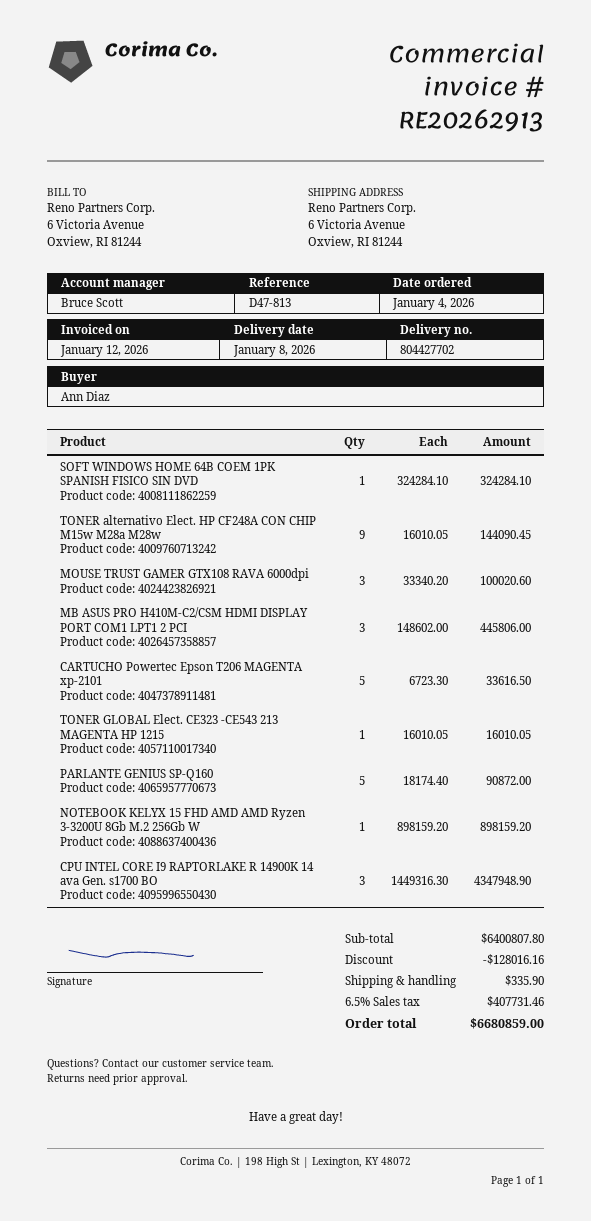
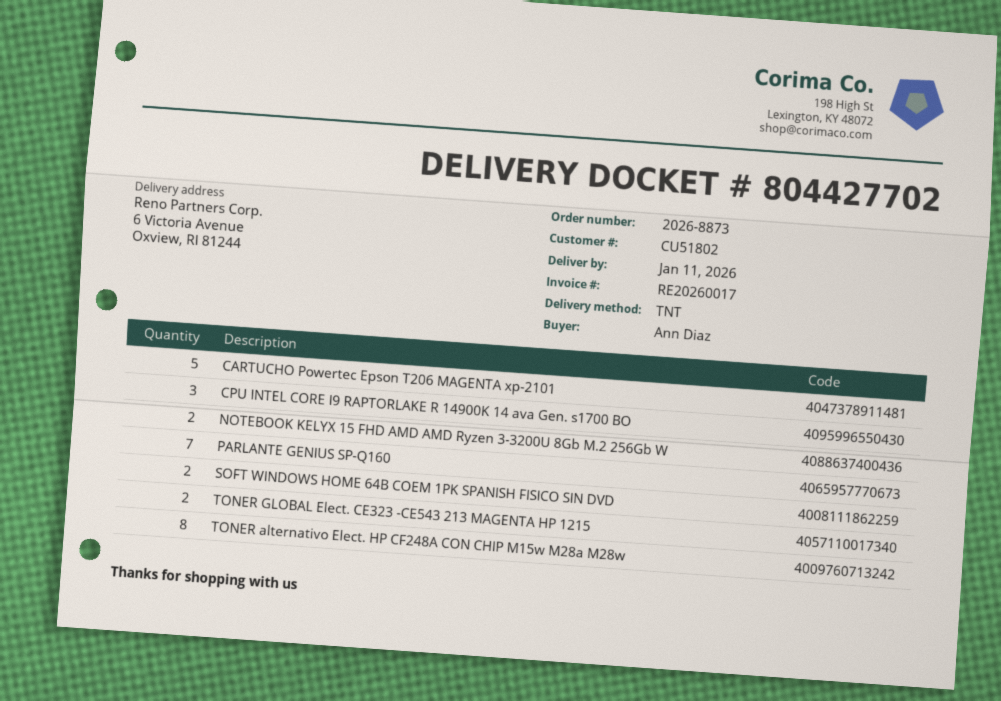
delivery date: 2026-01-08 -> 2026-01-11
invoice number: RE20262913 -> RE20260017
SOFT WINDOWS HOME 64B COEM 1PK SPANISH FISICO SIN DVD: 1 -> 2
TONER alternativo Elect. HP CF248A CON CHIP M15w M28a M28w: 9 -> 8
MOUSE TRUST GAMER GTX108 RAVA 6000dpi: 3 -> none
MB ASUS PRO H410M-C2/CSM HDMI DISPLAY PORT COM1 LPT1 2 PCI: 3 -> none
TONER GLOBAL Elect. CE323 -CE543 213 MAGENTA HP 1215: 1 -> 2
PARLANTE GENIUS SP-Q160: 5 -> 7
NOTEBOOK KELYX 15 FHD AMD AMD Ryzen 3-3200U 8Gb M.2 256Gb W: 1 -> 2

